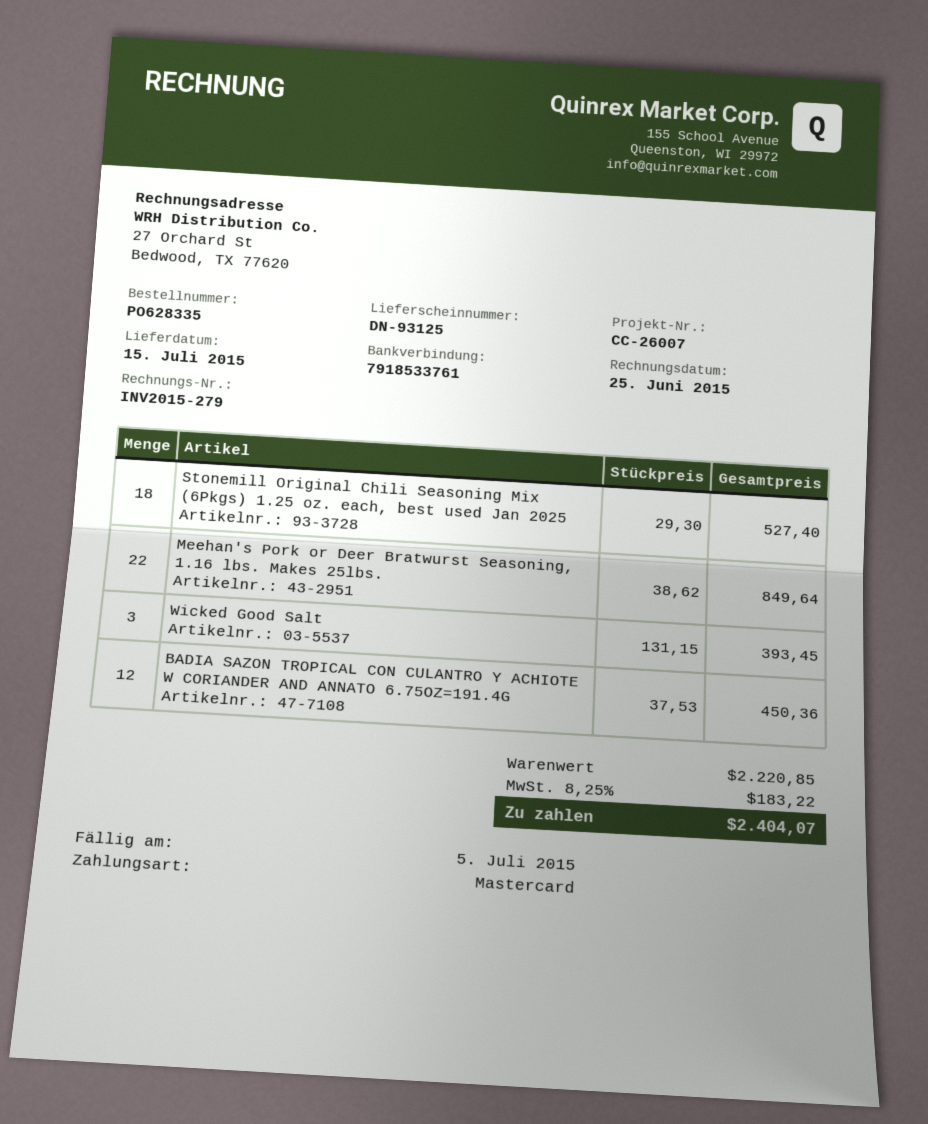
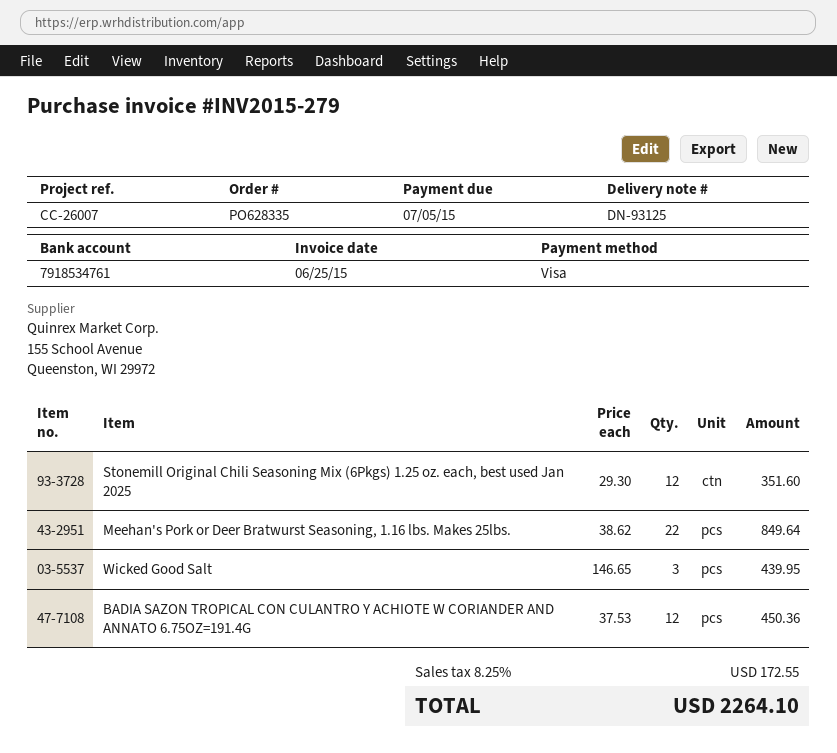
payment method: Mastercard -> Visa
bank account: 7918533761 -> 7918534761
Stonemill Original Chili Seasoning Mix (6Pkgs) 1.25 oz. each, best used Jan 2025: 18 x 29.30 = 527.40 -> 12 x 29.30 = 351.60
Wicked Good Salt: 3 x 131.15 = 393.45 -> 3 x 146.65 = 439.95
tax: 8.25% = 183.22 -> 8.25% = 172.55
total: 2404.07 -> 2264.10

